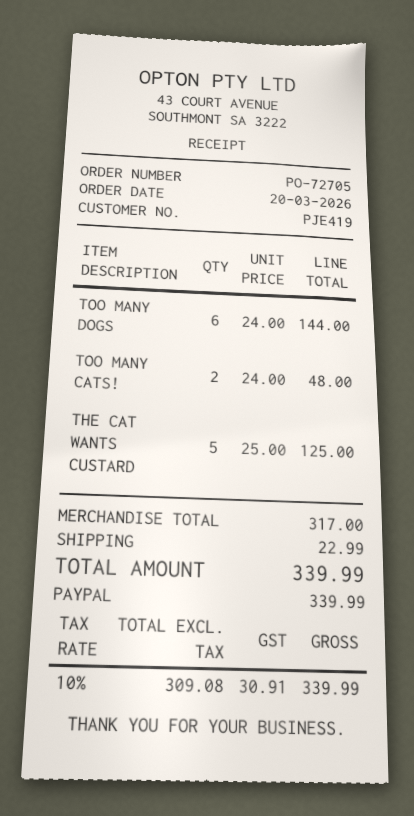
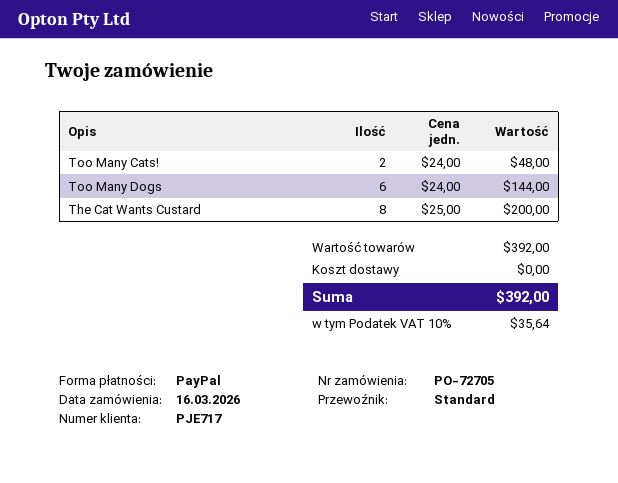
order date: 2026-03-20 -> 2026-03-16
customer number: PJE419 -> PJE717
THE CAT WANTS CUSTARD: 5 x 25.00 = 125.00 -> 8 x 25.00 = 200.00
subtotal: 317.00 -> 392.00
shipping: 22.99 -> 0.00
tax: 10% = 30.91 -> 10% = 35.64
total: 339.99 -> 392.00

